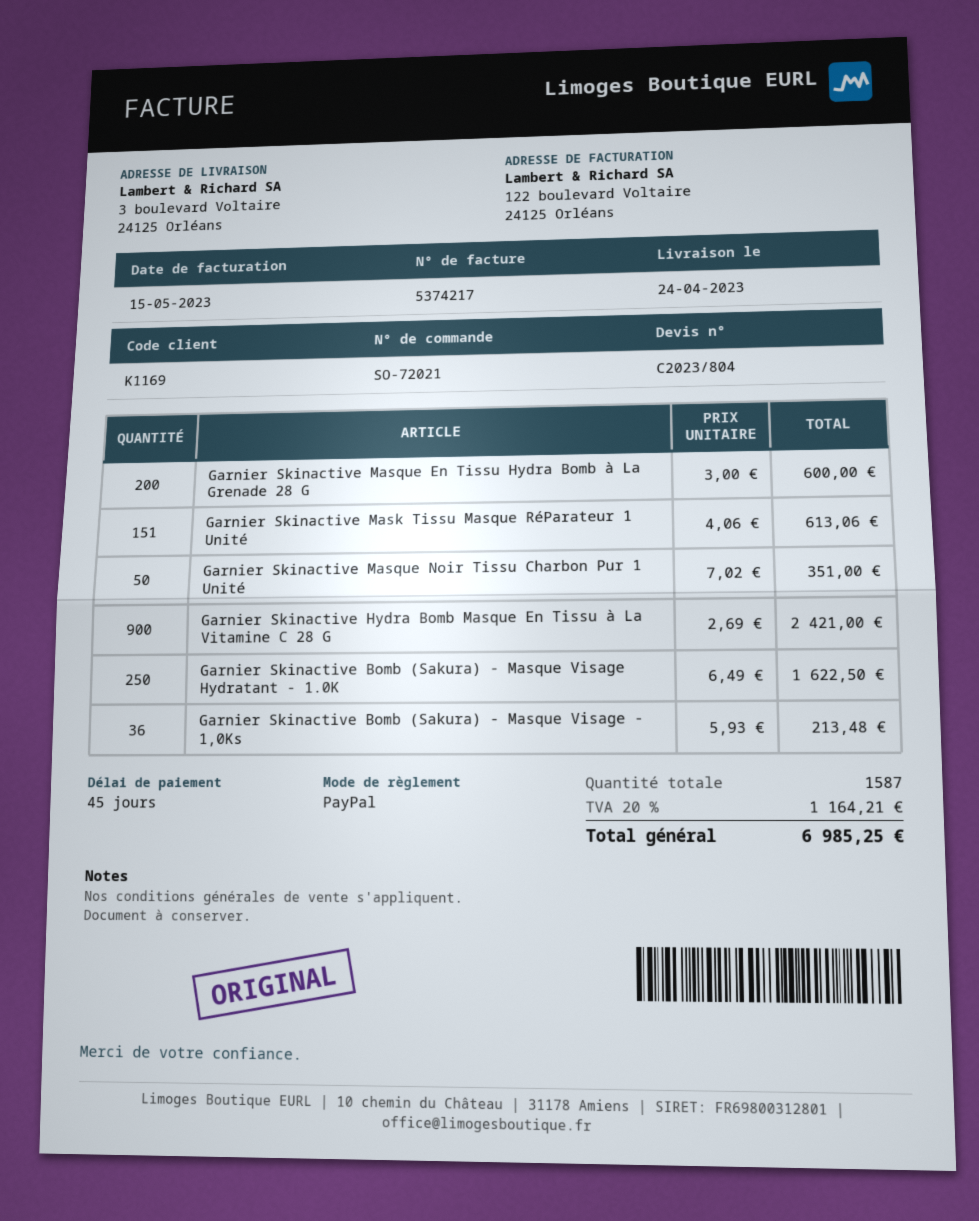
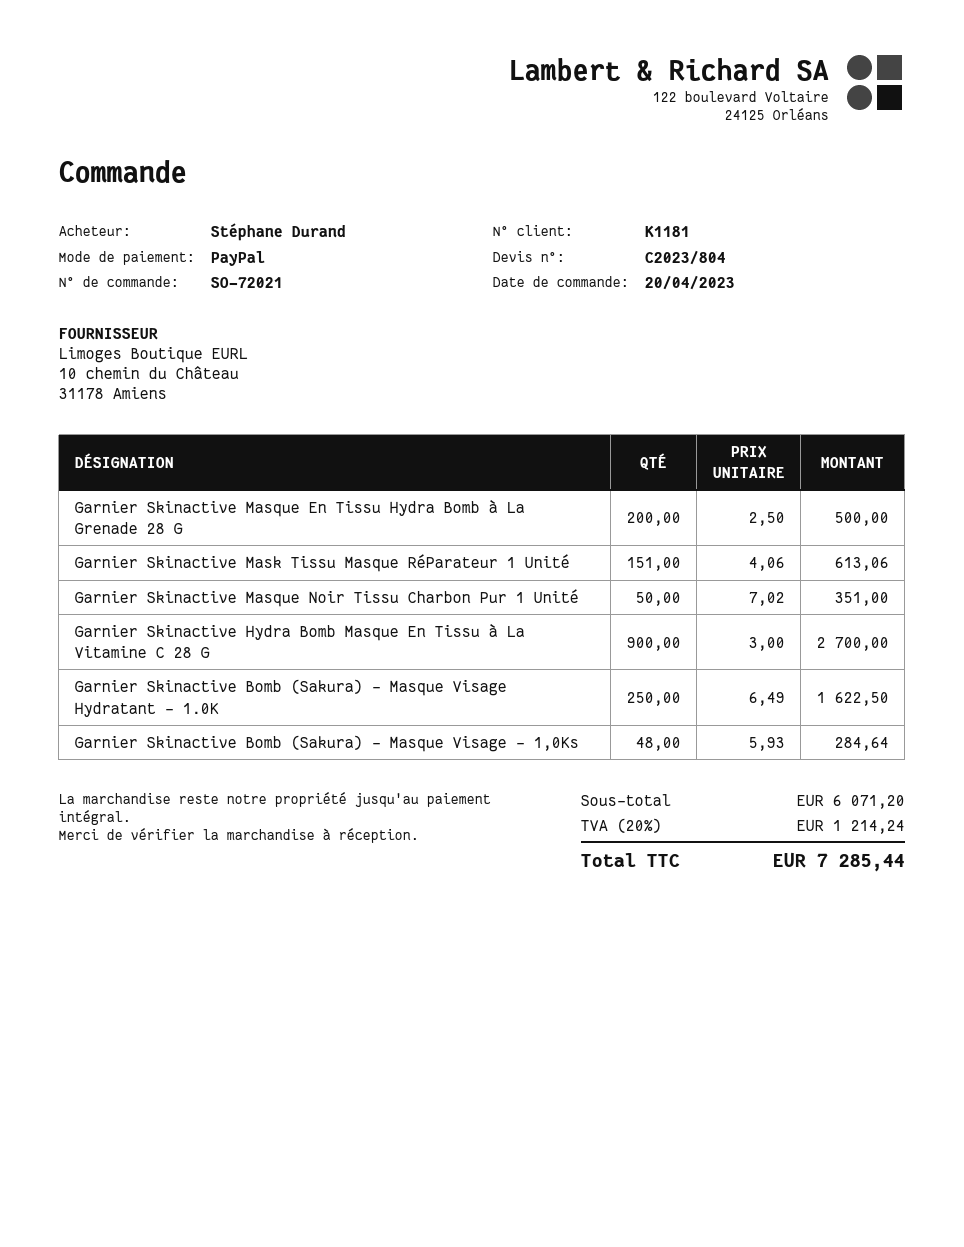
customer number: K1169 -> K1181
Garnier Skinactive Masque En Tissu Hydra Bomb à La Grenade 28 G: 200 x 3.00 = 600.00 -> 200 x 2.50 = 500.00
Garnier Skinactive Hydra Bomb Masque En Tissu à La Vitamine C 28 G: 900 x 2.69 = 2421.00 -> 900 x 3.00 = 2700.00
Garnier Skinactive Bomb (Sakura) - Masque Visage - 1,0Ks: 36 x 5.93 = 213.48 -> 48 x 5.93 = 284.64
tax: 20% = 1164.21 -> 20% = 1214.24
total: 6985.25 -> 7285.44

